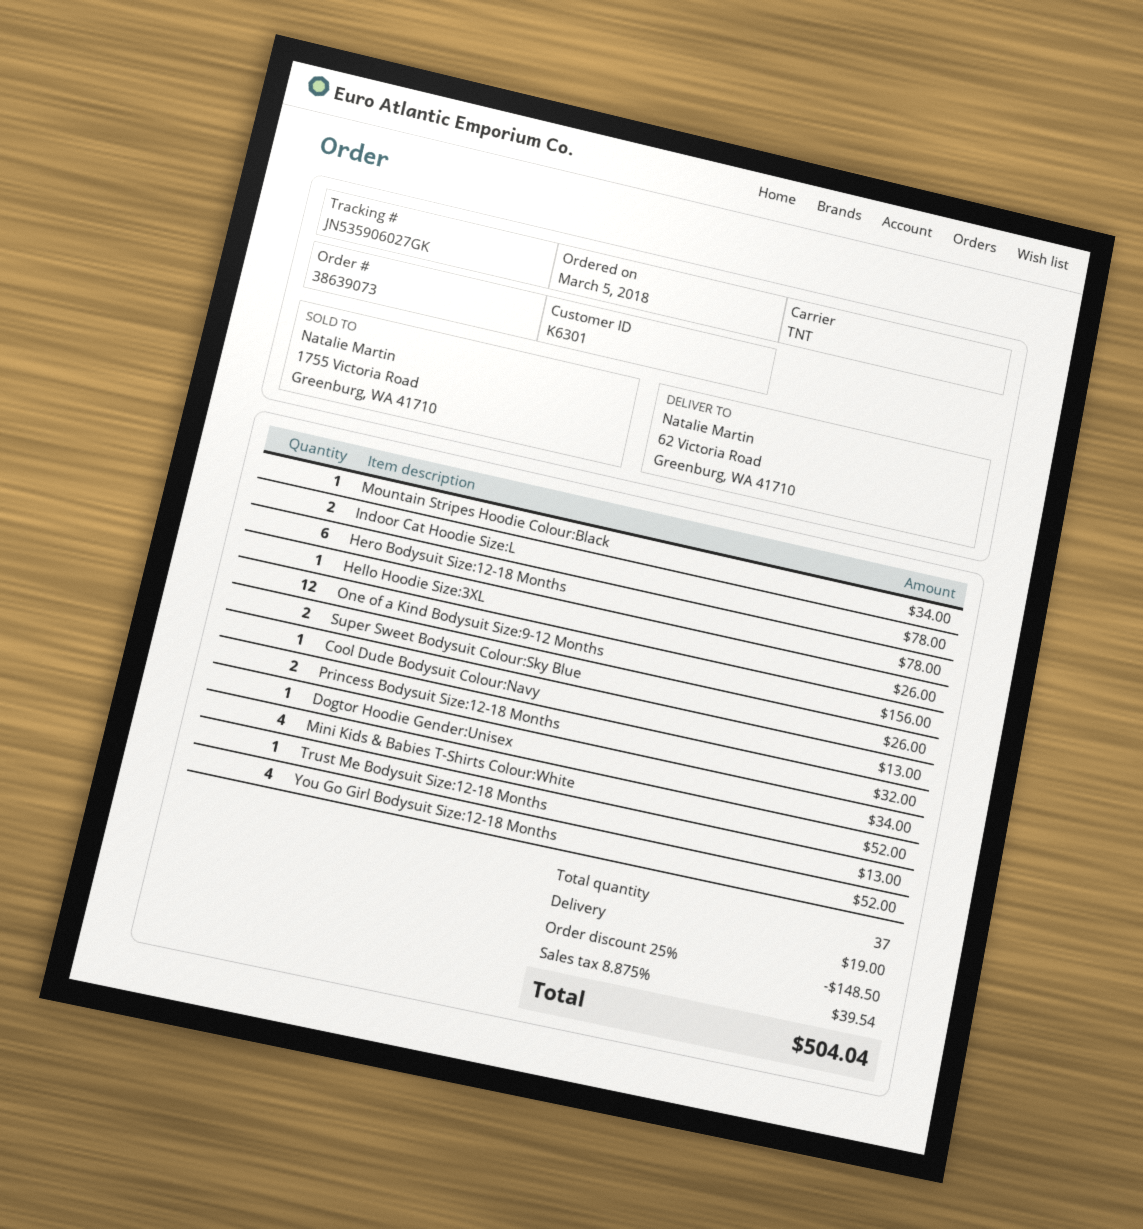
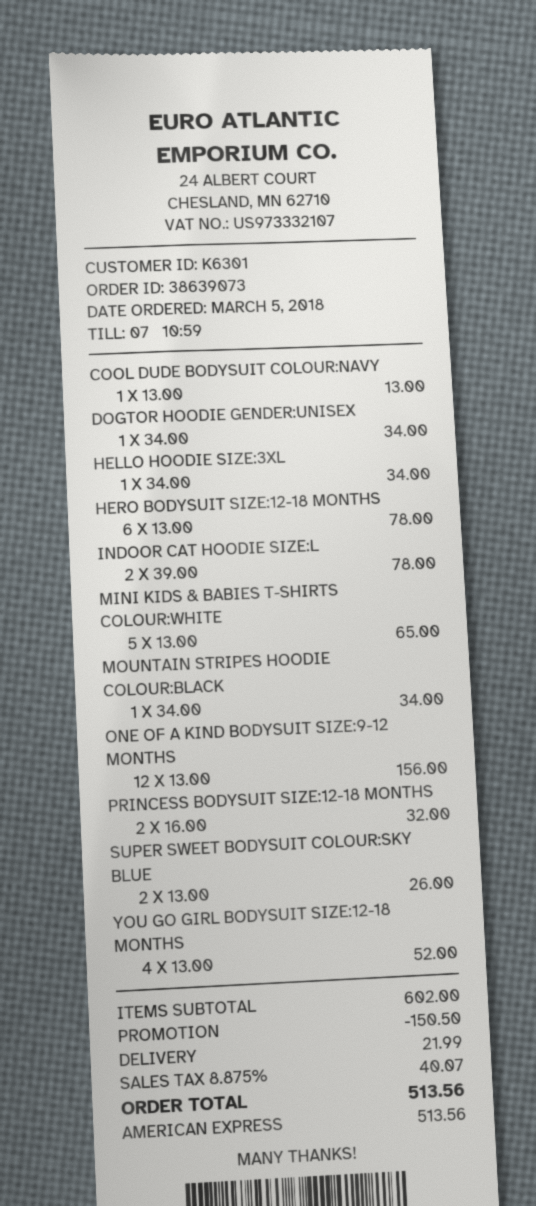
Hello Hoodie Size:3XL: 1 for 26.00 -> 1 for 34.00
Mini Kids & Babies T-Shirts Colour:White: 4 for 52.00 -> 5 for 65.00
Trust Me Bodysuit Size:12-18 Months: 1 for 13.00 -> none
discount: 148.50 -> 150.50
shipping: 19.00 -> 21.99
tax: 8.875% = 39.54 -> 8.875% = 40.07
total: 504.04 -> 513.56

